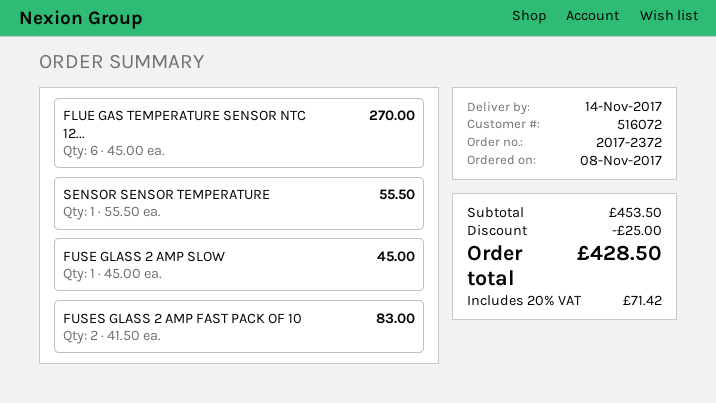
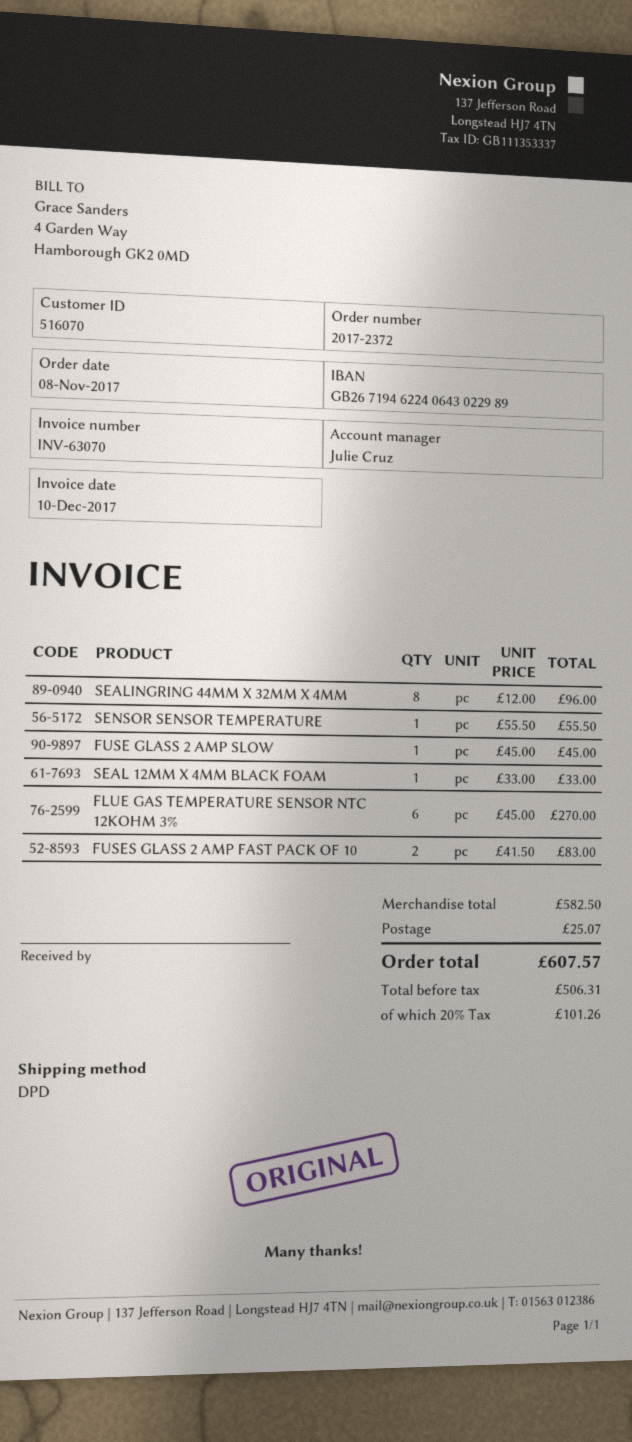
customer number: 516072 -> 516070
SEALINGRING 44MM X 32MM X 4MM: none -> 8 x 12.00 = 96.00
SEAL 12MM X 4MM BLACK FOAM: none -> 1 x 33.00 = 33.00
subtotal: 453.50 -> 582.50
discount: 25.00 -> none
shipping: none -> 25.07
tax: 20% = 71.42 -> 20% = 101.26
total: 428.50 -> 607.57

